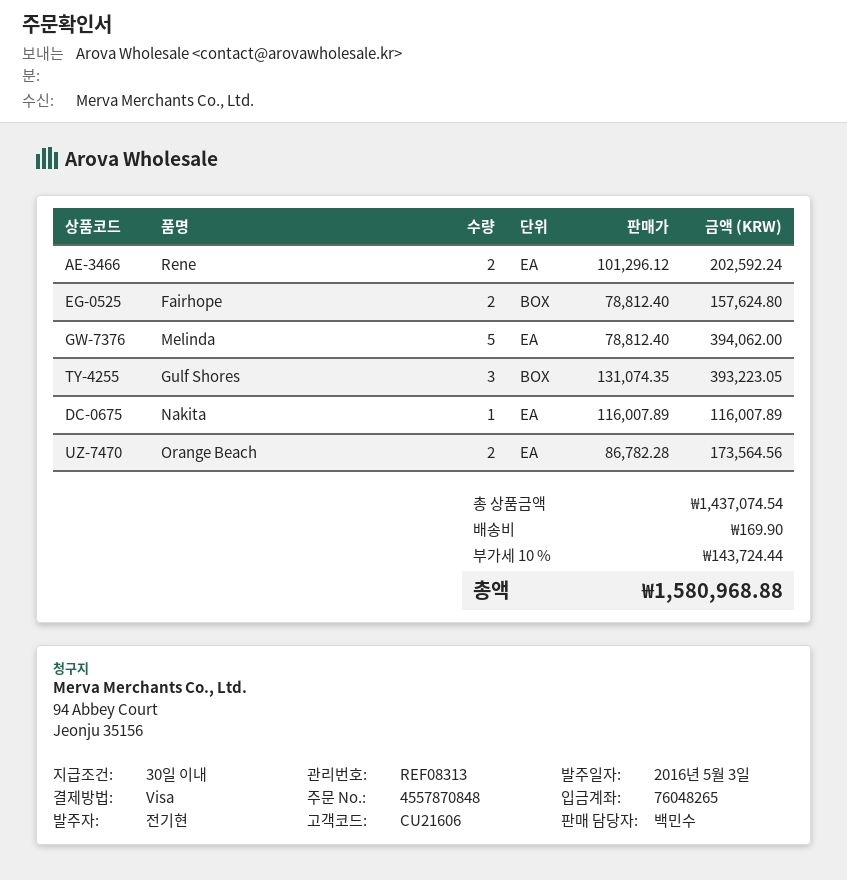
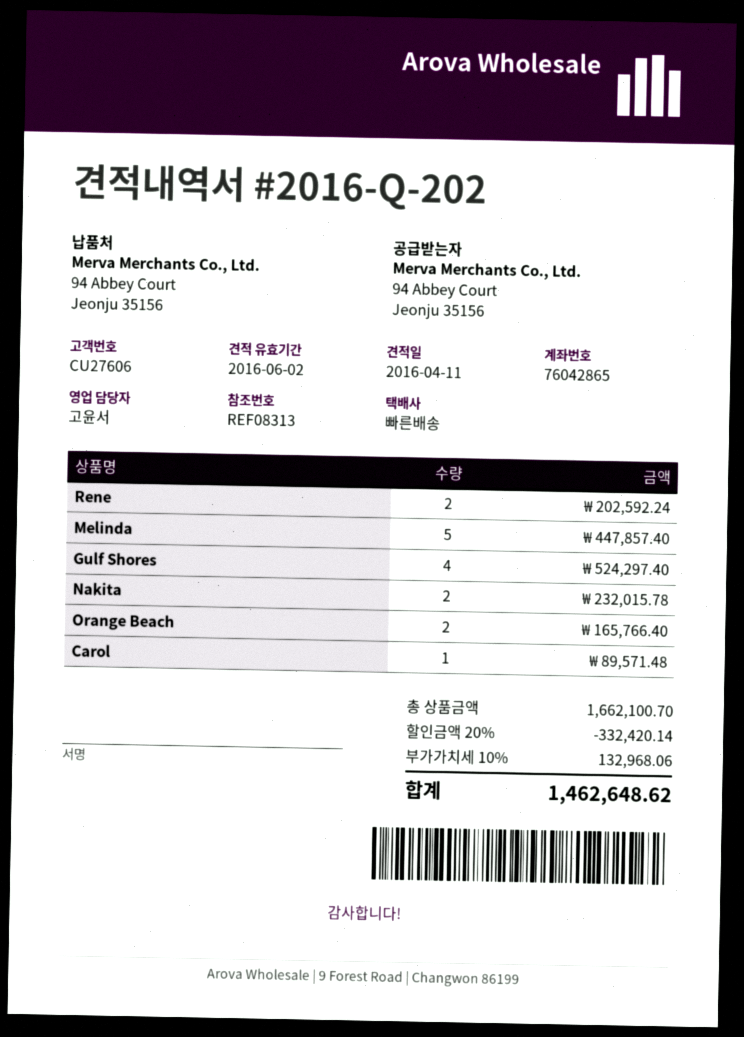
customer number: CU21606 -> CU27606
sales rep: 백민수 -> 고윤서
bank account: 76048265 -> 76042865
Fairhope: 2 for 157624.80 -> none
Melinda: 5 for 394062.00 -> 5 for 447857.40
Gulf Shores: 3 for 393223.05 -> 4 for 524297.40
Nakita: 1 for 116007.89 -> 2 for 232015.78
Orange Beach: 2 for 173564.56 -> 2 for 165766.40
Carol: none -> 1 for 89571.48
subtotal: 1437074.54 -> 1662100.70
discount: none -> 20% = 332420.14
shipping: 169.90 -> none
tax: 10% = 143724.44 -> 10% = 132968.06
total: 1580968.88 -> 1462648.62

